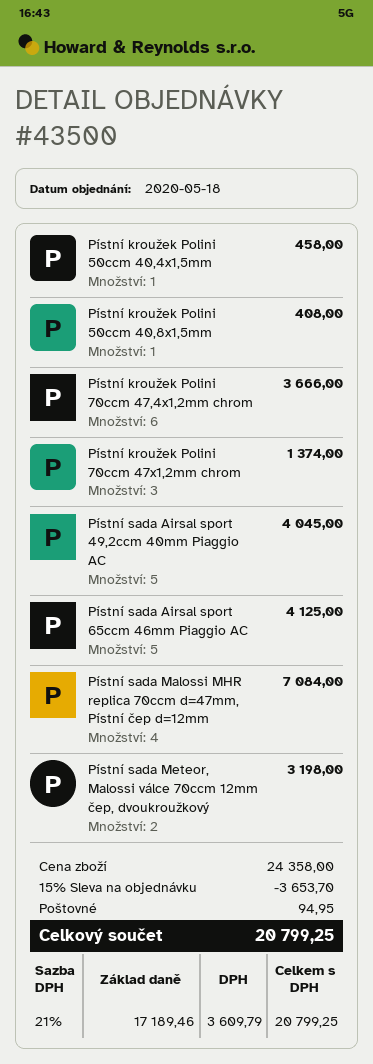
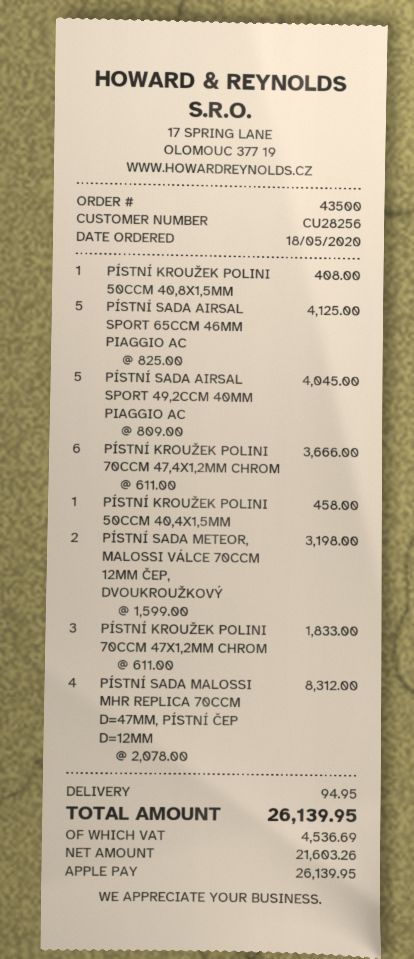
Pístní kroužek Polini 70ccm 47x1,2mm chrom: 3 for 1374.00 -> 3 for 1833.00
Pístní sada Malossi MHR replica 70ccm d=47mm, Pístní čep d=12mm: 4 for 7084.00 -> 4 for 8312.00
discount: 15% = 3653.70 -> none
net: 17189.46 -> 21603.26
tax: 3609.79 -> 4536.69
total: 20799.25 -> 26139.95

